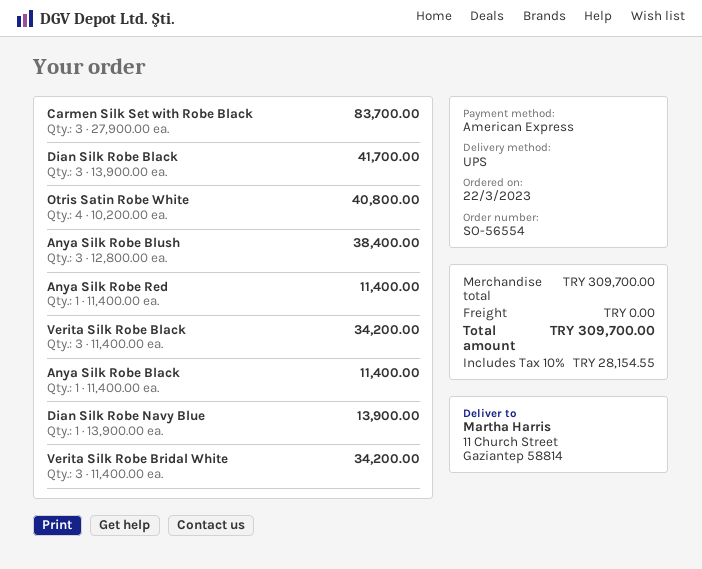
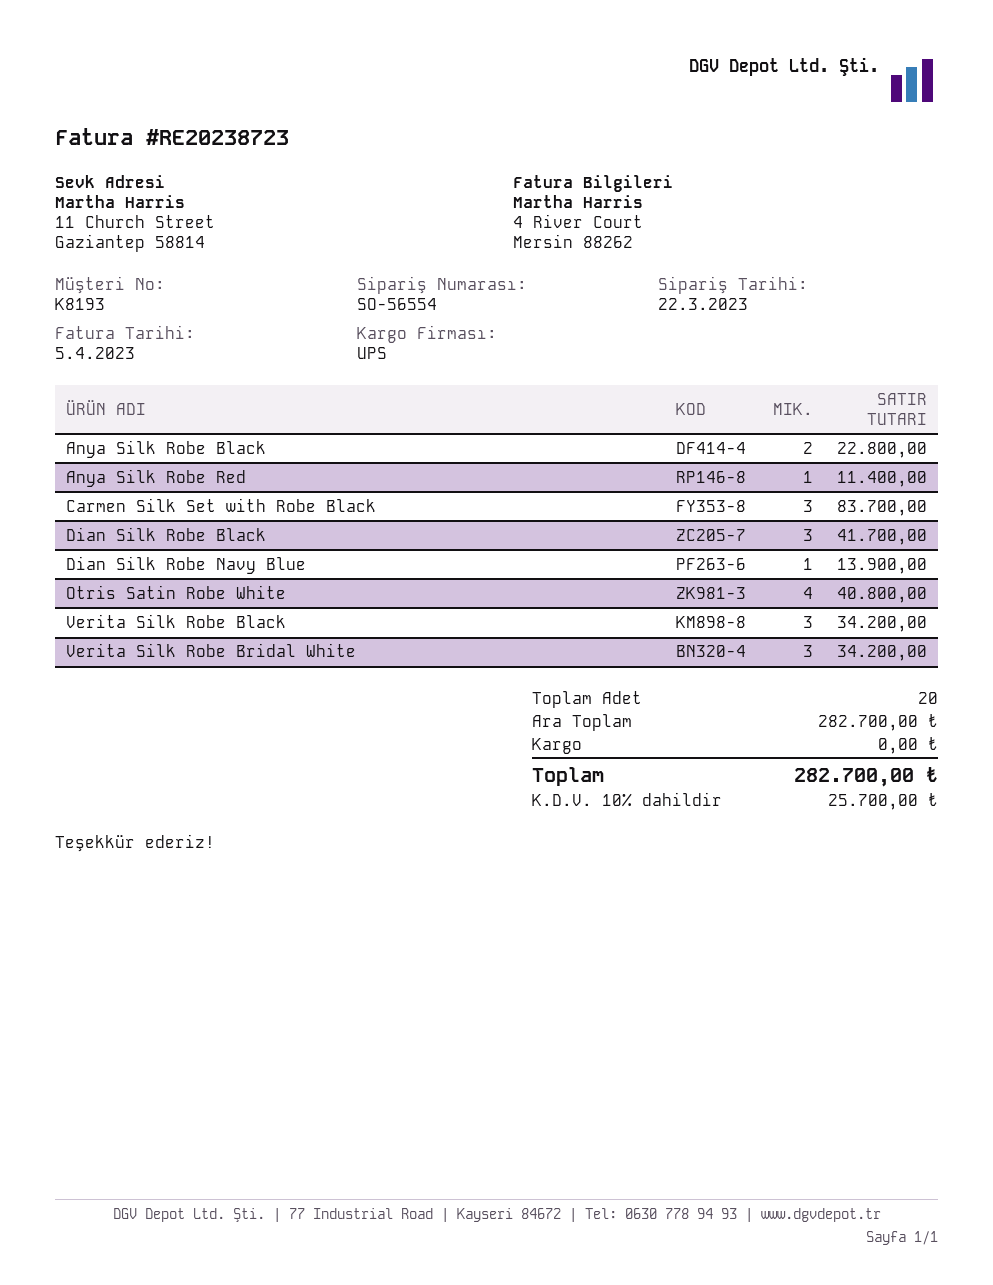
Anya Silk Robe Blush: 3 for 38400.00 -> none
Anya Silk Robe Black: 1 for 11400.00 -> 2 for 22800.00
subtotal: 309700.00 -> 282700.00
tax: 10% = 28154.55 -> 10% = 25700.00
total: 309700.00 -> 282700.00

